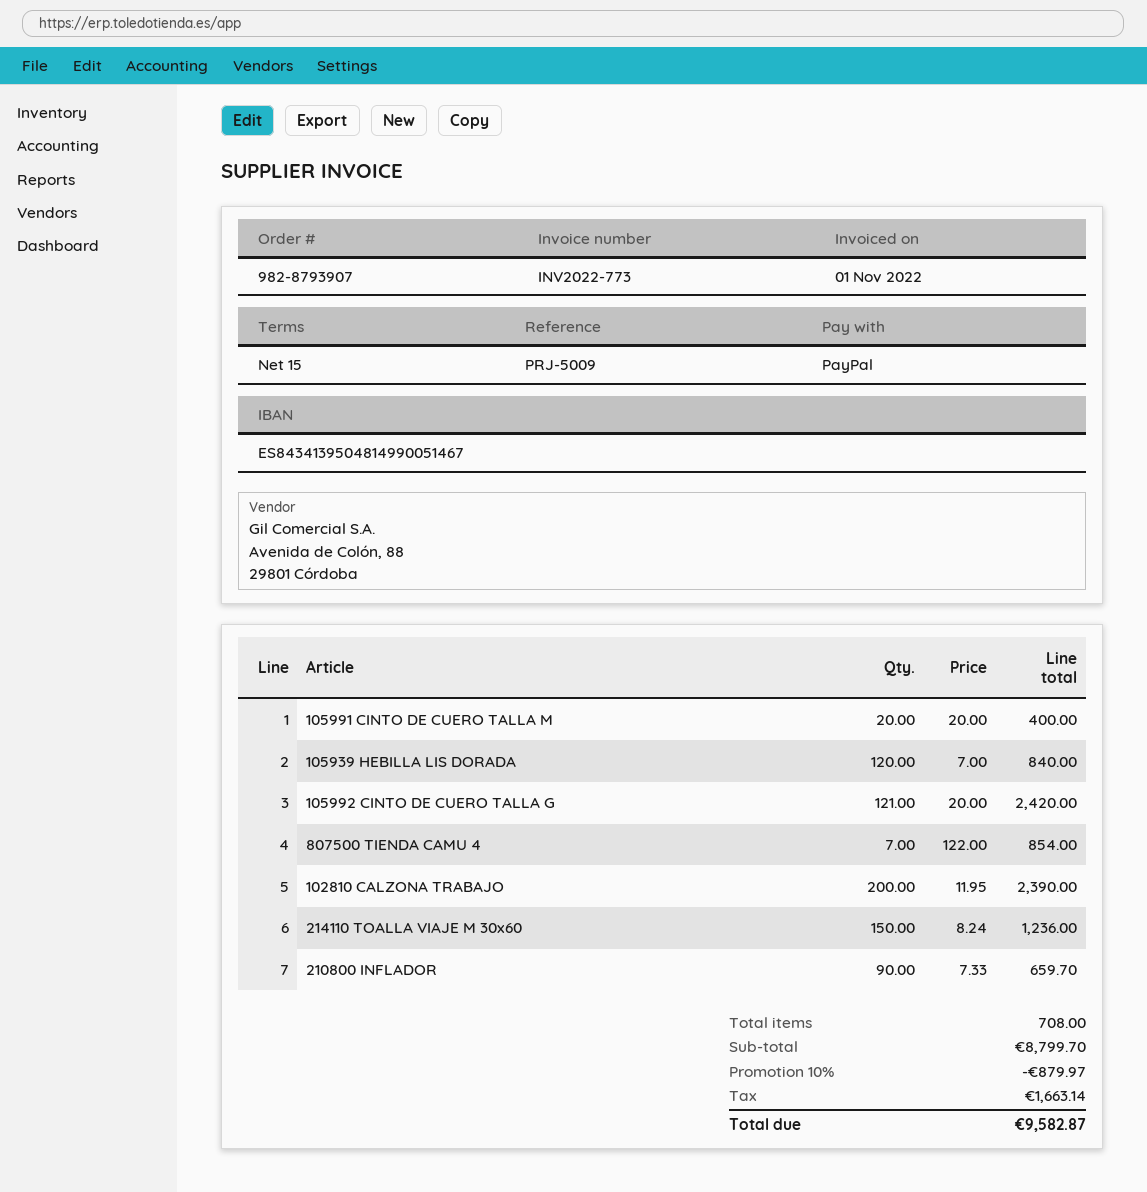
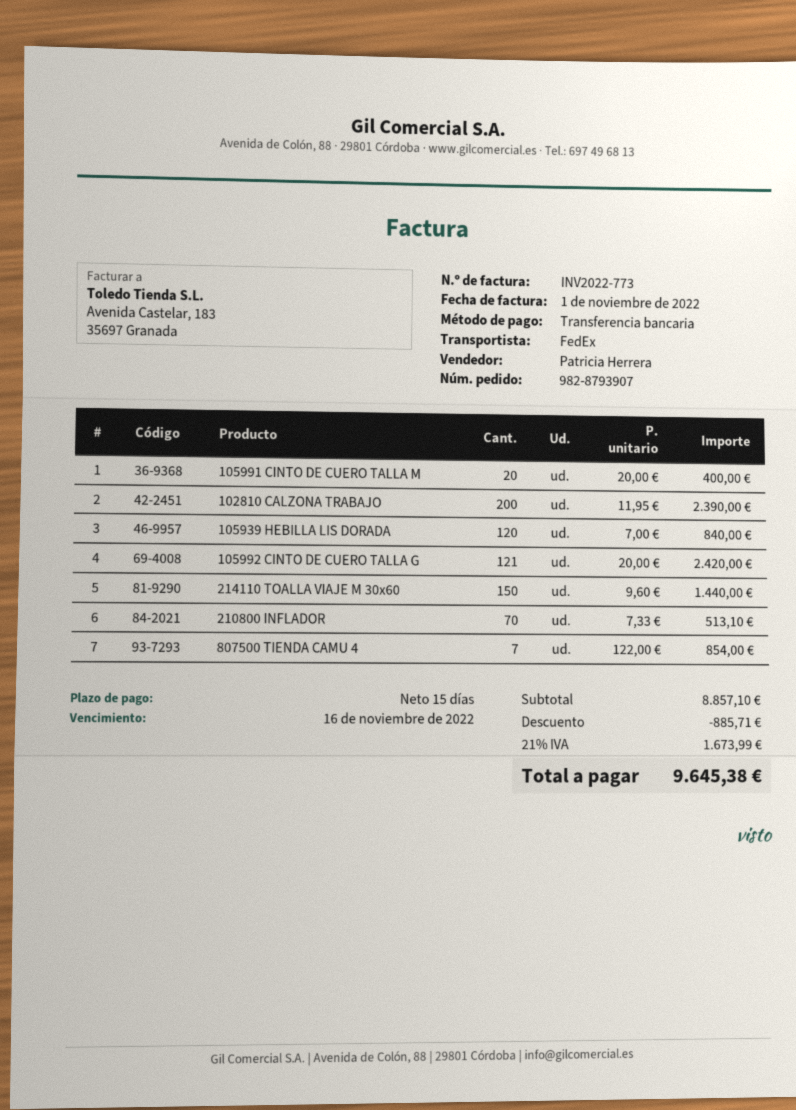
payment method: PayPal -> bank transfer
214110 TOALLA VIAJE M 30x60: 150 x 8.24 = 1236.00 -> 150 x 9.60 = 1440.00
210800 INFLADOR: 90 x 7.33 = 659.70 -> 70 x 7.33 = 513.10
subtotal: 8799.70 -> 8857.10
discount: 879.97 -> 885.71
tax: 1663.14 -> 1673.99
total: 9582.87 -> 9645.38

